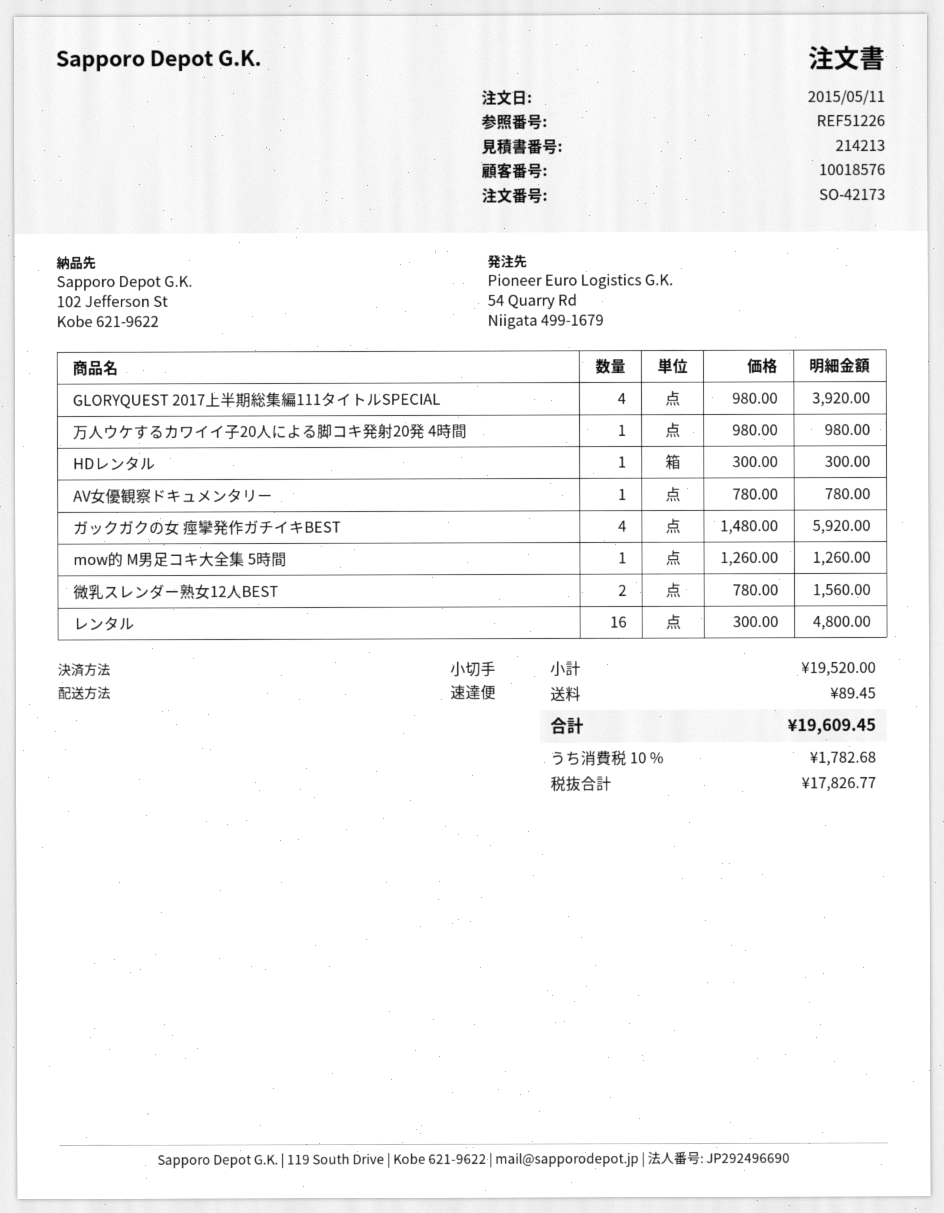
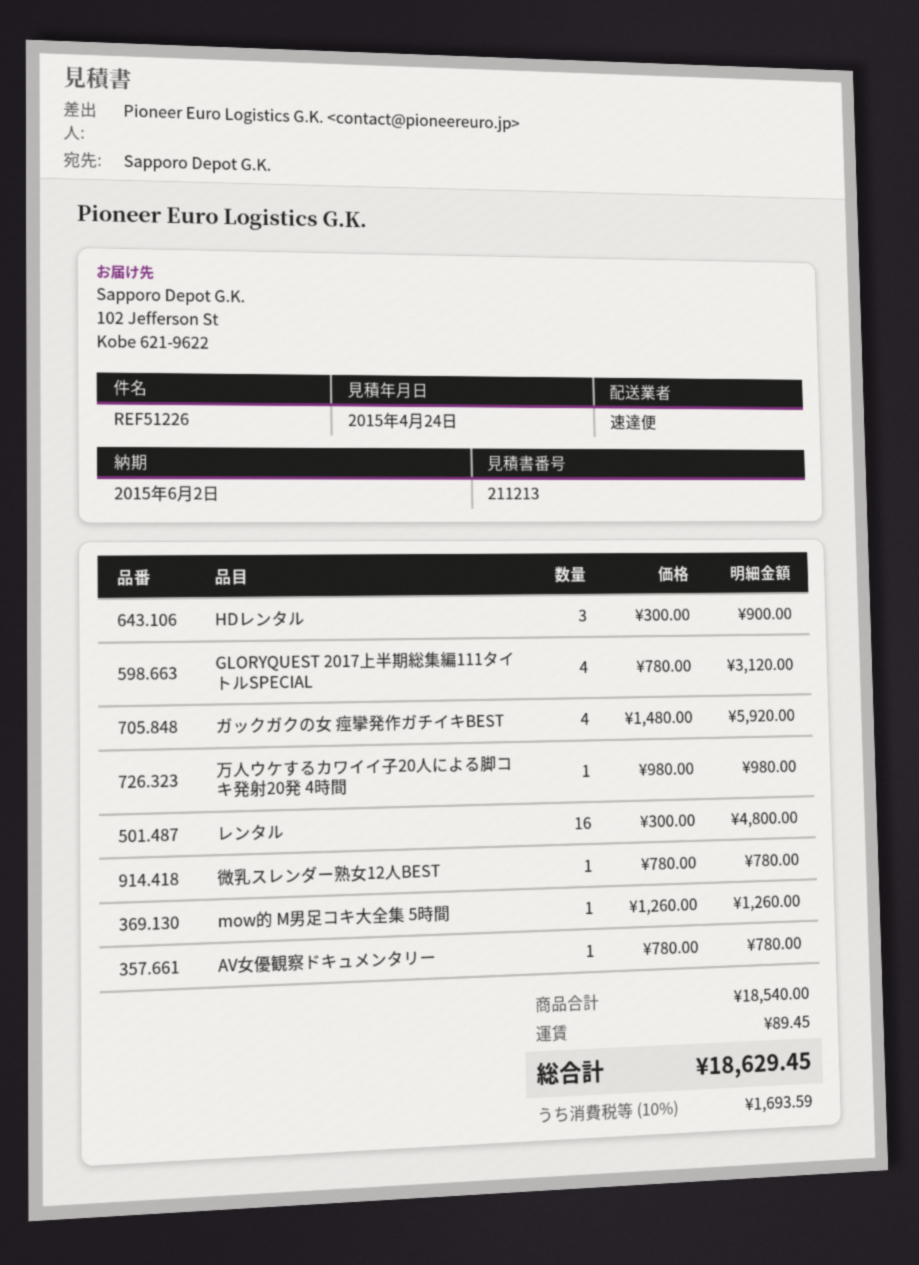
quote number: 214213 -> 211213
GLORYQUEST 2017上半期総集編111タイトルSPECIAL: 4 x 980.00 = 3920.00 -> 4 x 780.00 = 3120.00
HDレンタル: 1 x 300.00 = 300.00 -> 3 x 300.00 = 900.00
微乳スレンダー熟女12人BEST: 2 x 780.00 = 1560.00 -> 1 x 780.00 = 780.00
subtotal: 19520.00 -> 18540.00
tax: 10% = 1782.68 -> 10% = 1693.59
total: 19609.45 -> 18629.45

